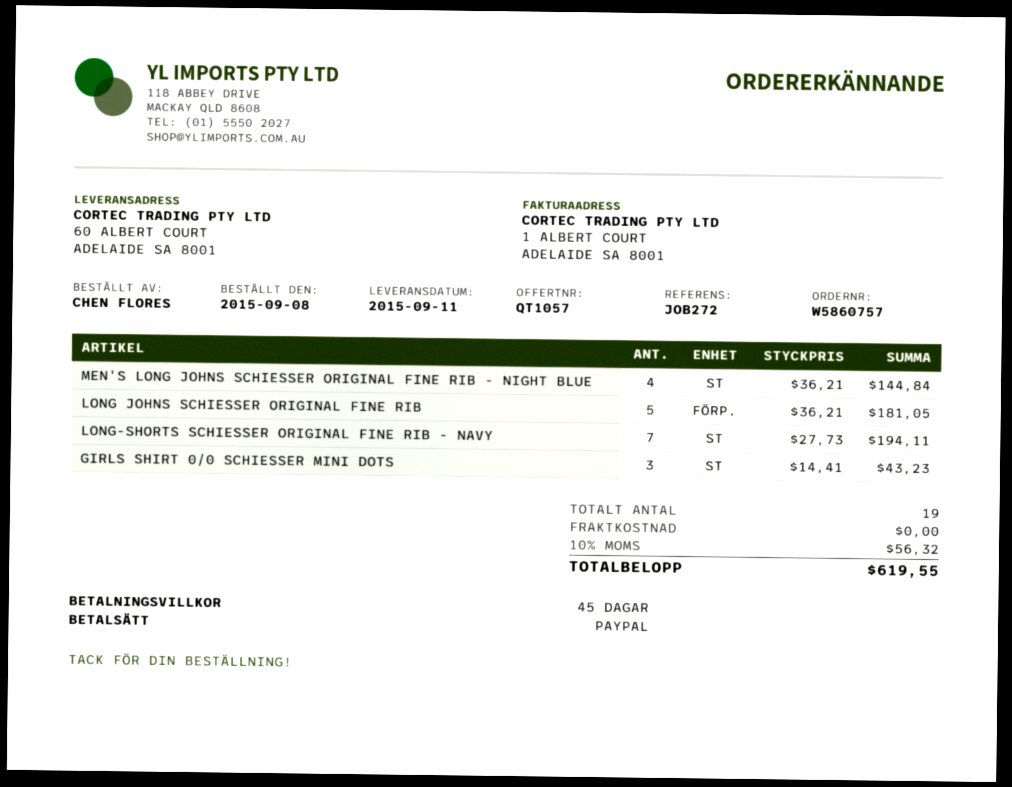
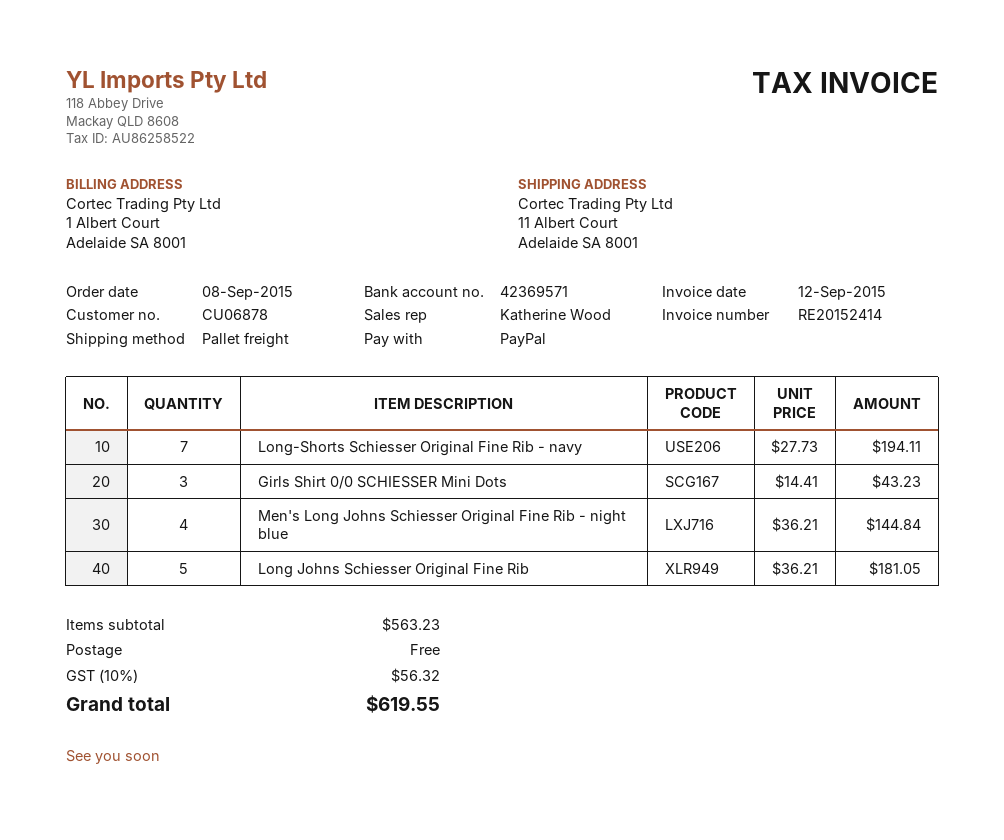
ship to: 60 ALBERT COURT, ADELAIDE SA 8001 -> 11 Albert Court, Adelaide SA 8001

